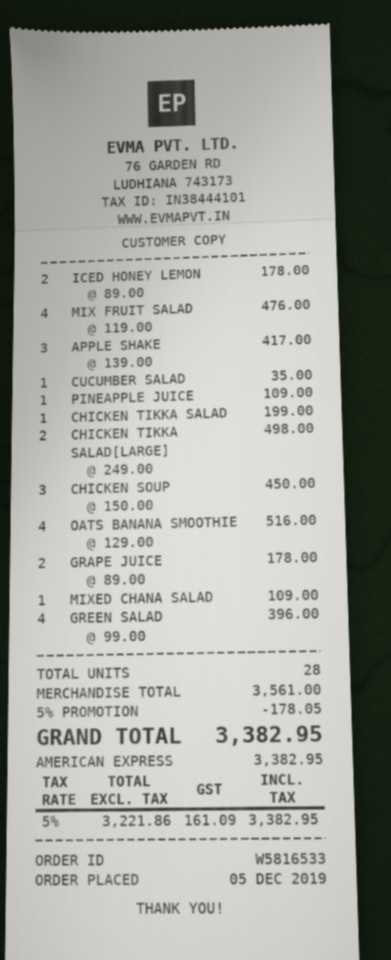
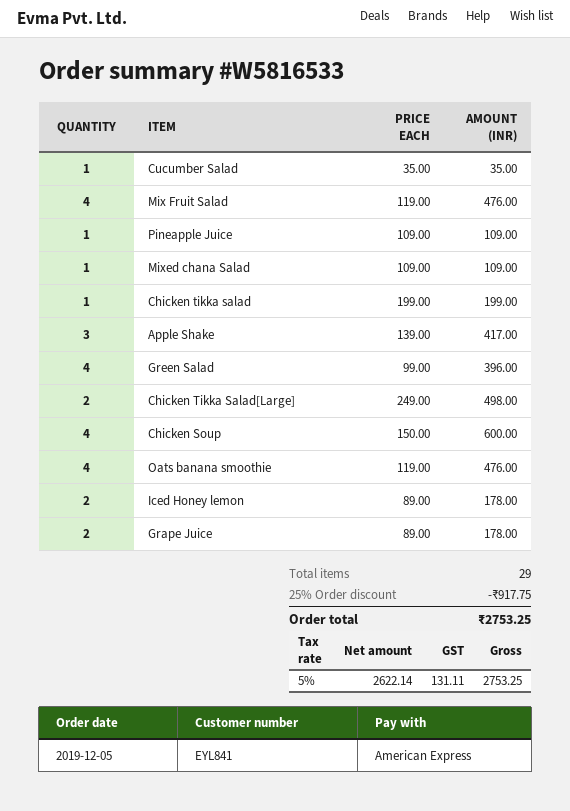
CHICKEN SOUP: 3 x 150.00 = 450.00 -> 4 x 150.00 = 600.00
OATS BANANA SMOOTHIE: 4 x 129.00 = 516.00 -> 4 x 119.00 = 476.00
total quantity: 28 -> 29
discount: 5% = 178.05 -> 25% = 917.75
net: 3221.86 -> 2622.14
tax: 5% = 161.09 -> 5% = 131.11
total: 3382.95 -> 2753.25

